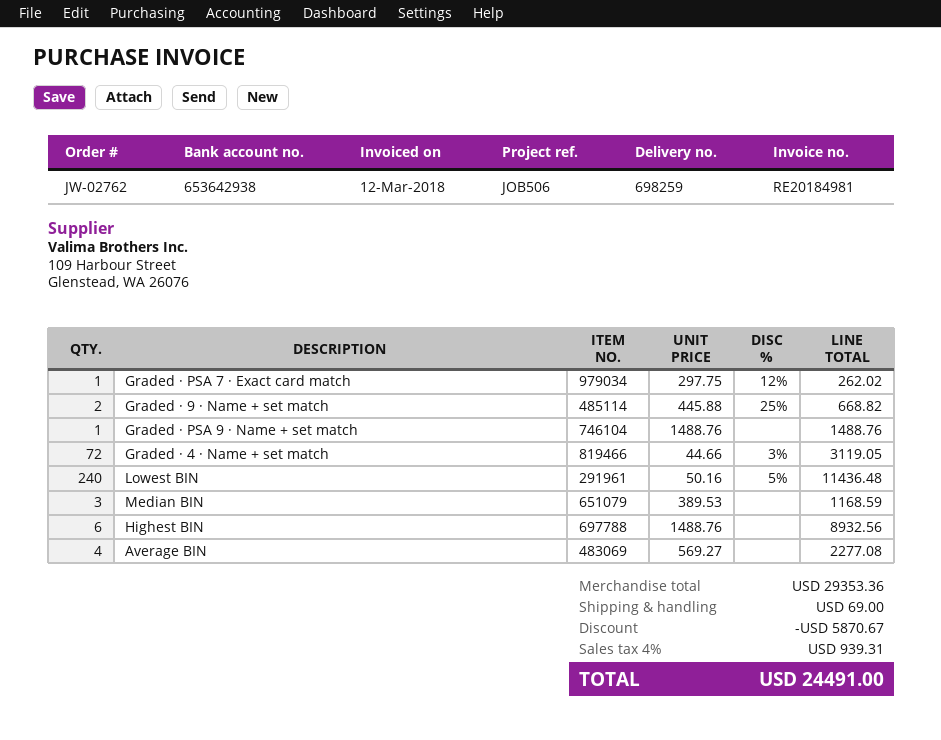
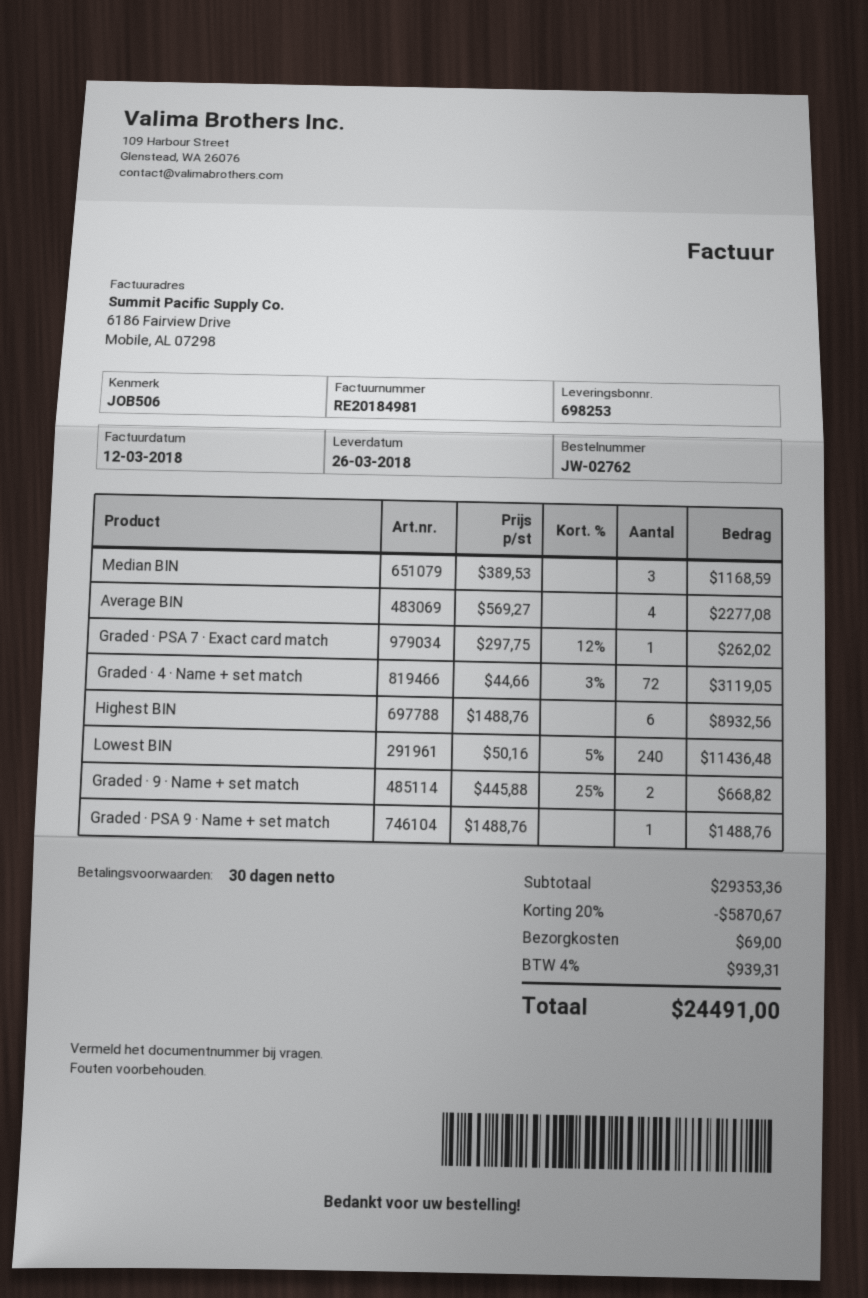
delivery note number: 698259 -> 698253

